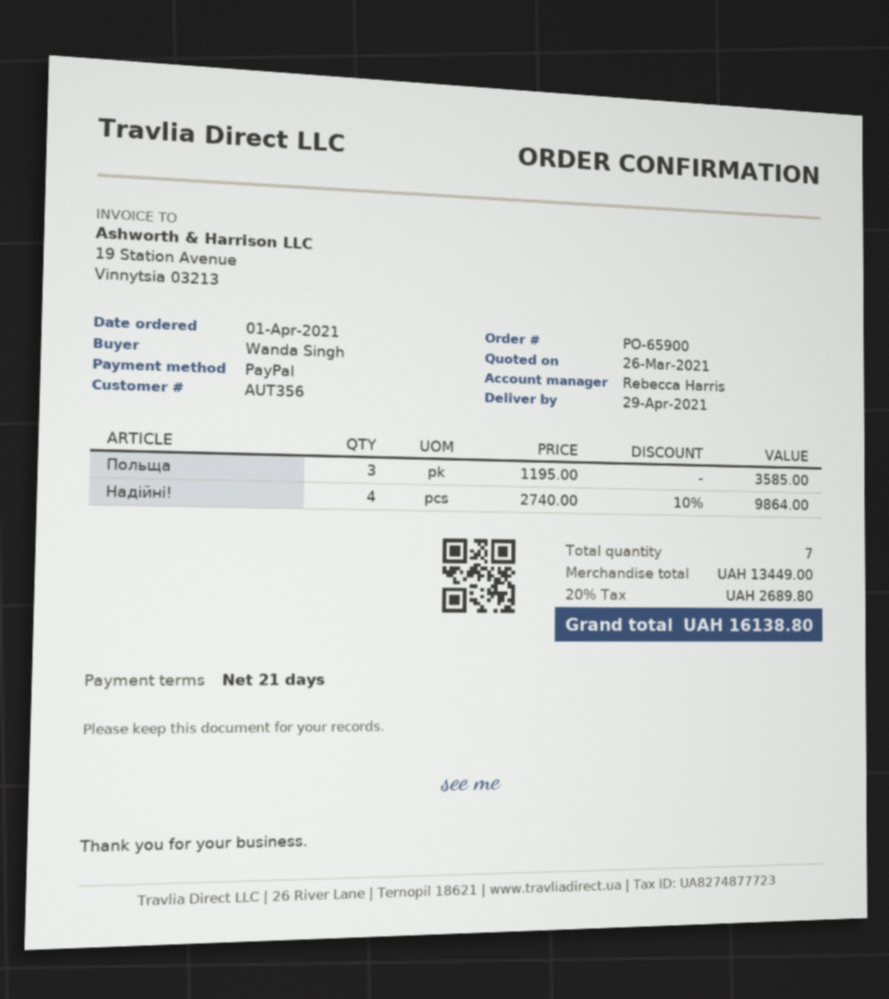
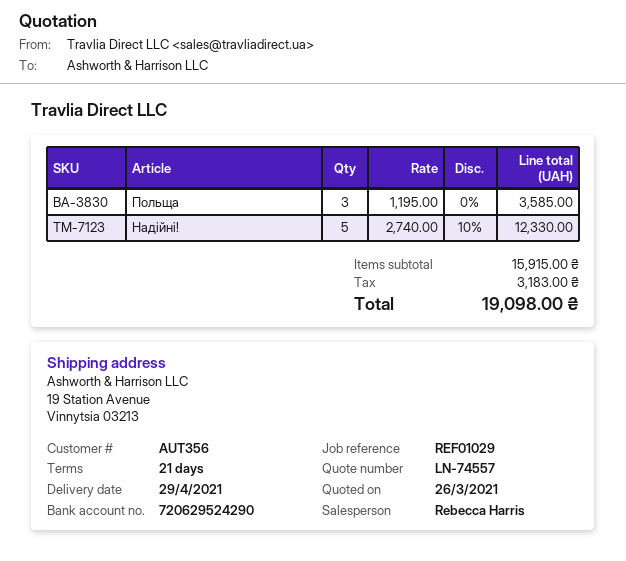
Надійні!: 4 x 2740.00 - 10% = 9864.00 -> 5 x 2740.00 - 10% = 12330.00
subtotal: 13449.00 -> 15915.00
tax: 2689.80 -> 3183.00
total: 16138.80 -> 19098.00

